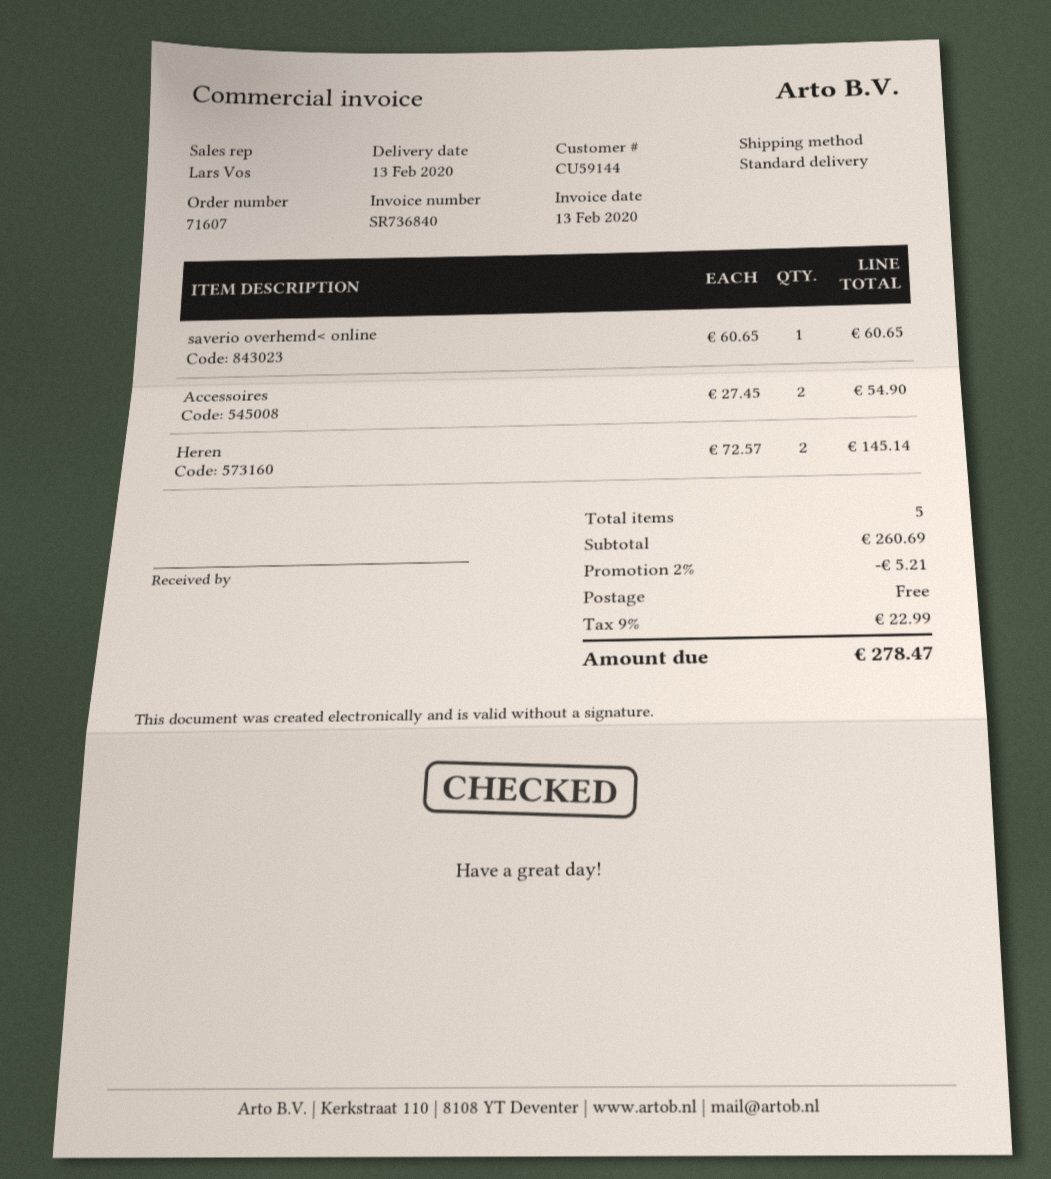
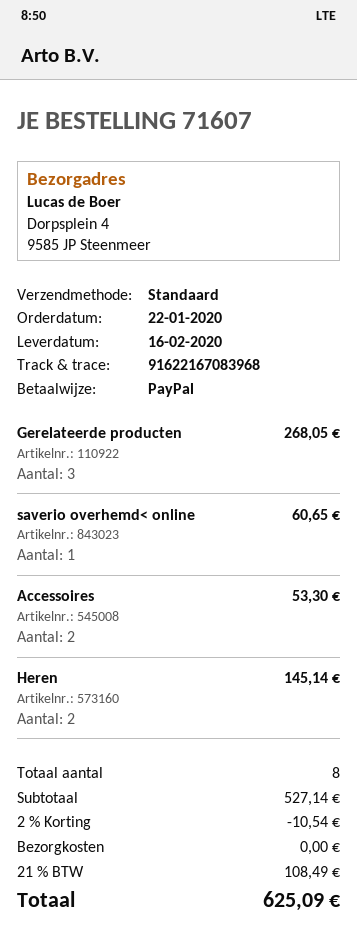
delivery date: 2020-02-13 -> 2020-02-16
Accessoires: 2 for 54.90 -> 2 for 53.30
Gerelateerde producten: none -> 3 for 268.05
total quantity: 5 -> 8
subtotal: 260.69 -> 527.14
discount: 2% = 5.21 -> 2% = 10.54
tax: 9% = 22.99 -> 21% = 108.49
total: 278.47 -> 625.09

